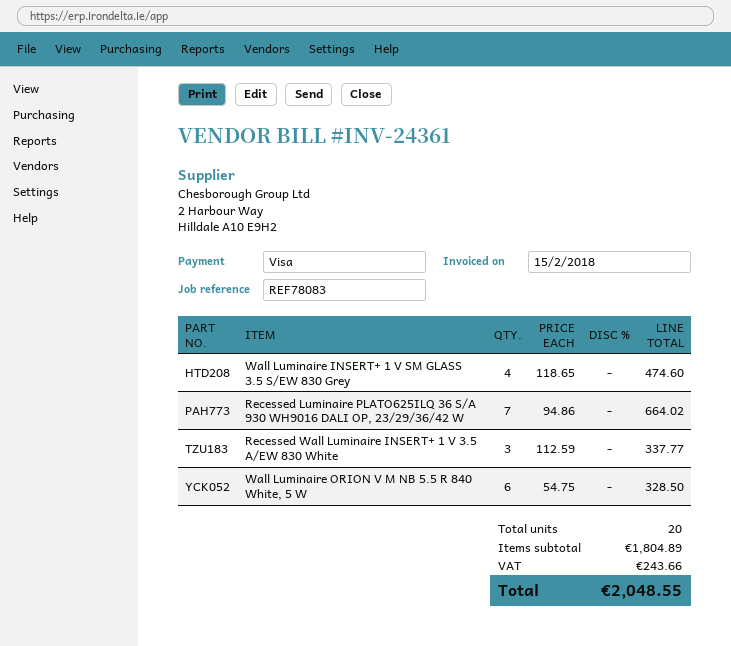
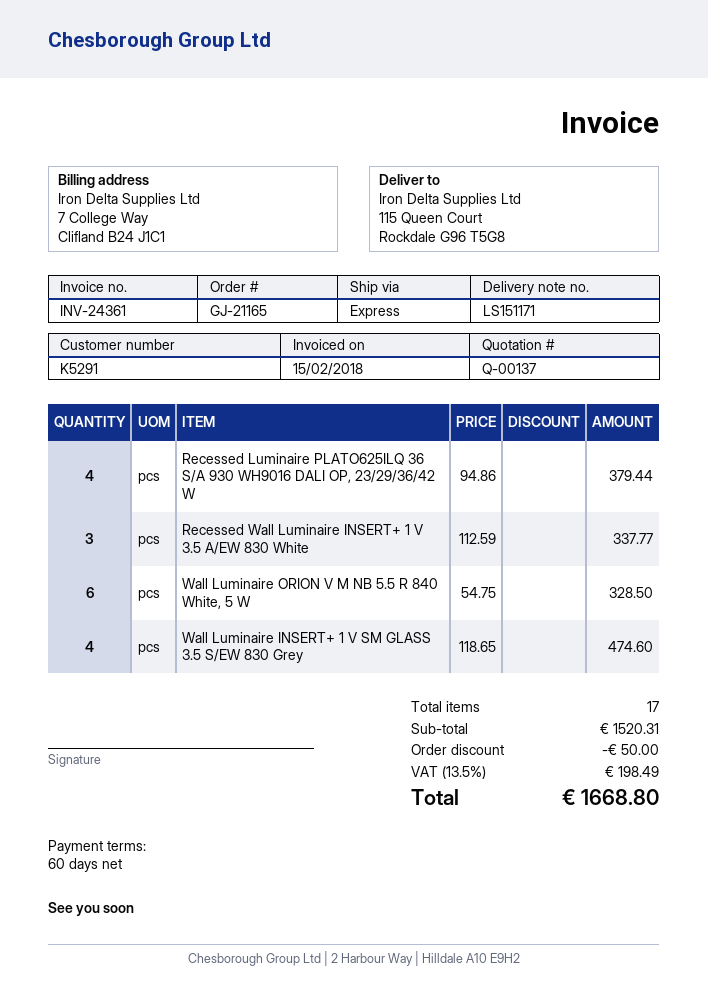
Recessed Luminaire PLATO625ILQ 36 S/A 930 WH9016 DALI OP, 23/29/36/42 W: 7 x 94.86 = 664.02 -> 4 x 94.86 = 379.44
total quantity: 20 -> 17
subtotal: 1804.89 -> 1520.31
discount: none -> 50.00
tax: 243.66 -> 198.49
total: 2048.55 -> 1668.80

